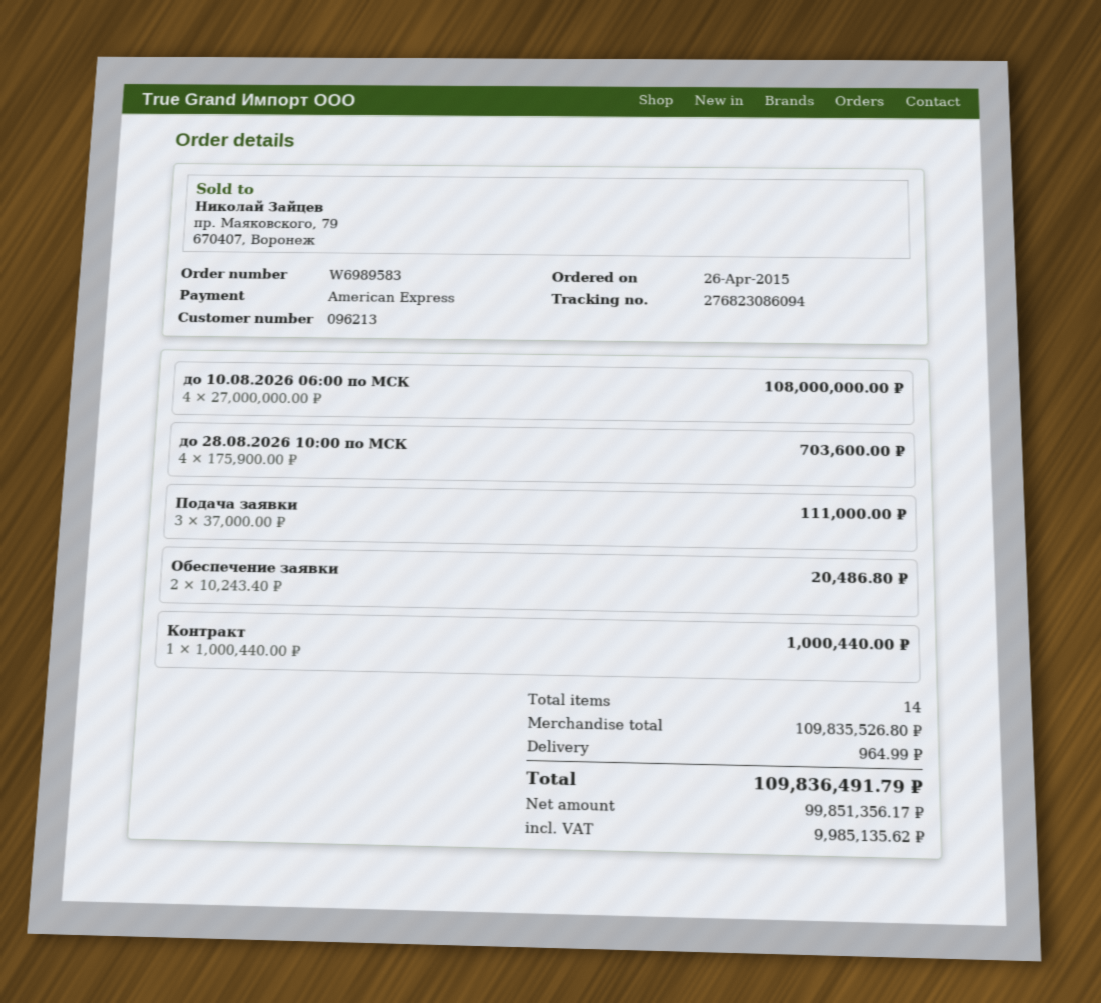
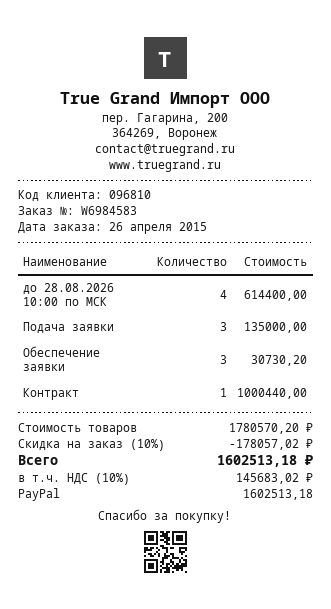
order number: W6989583 -> W6984583
customer number: 096213 -> 096810
payment method: American Express -> PayPal
до 10.08.2026 06:00 по МСК: 4 for 108000000.00 -> none
до 28.08.2026 10:00 по МСК: 4 for 703600.00 -> 4 for 614400.00
Подача заявки: 3 for 111000.00 -> 3 for 135000.00
Обеспечение заявки: 2 for 20486.80 -> 3 for 30730.20
subtotal: 109835526.80 -> 1780570.20
discount: none -> 10% = 178057.02
shipping: 964.99 -> none
tax: 9985135.62 -> 145683.02
total: 109836491.79 -> 1602513.18

